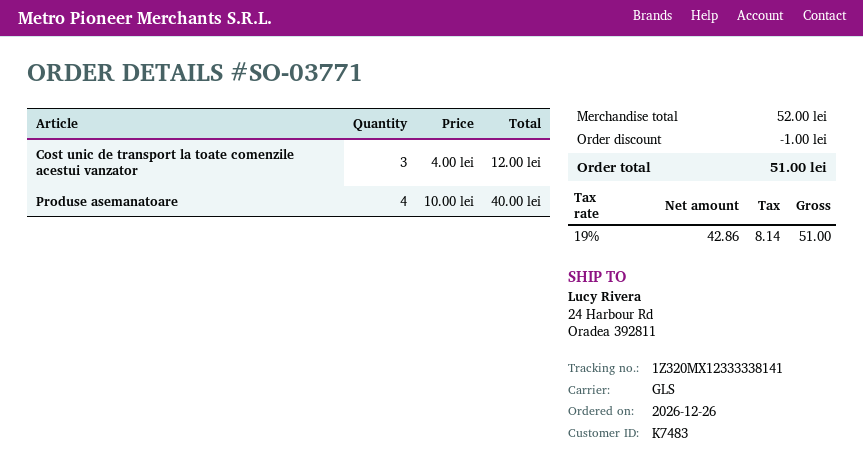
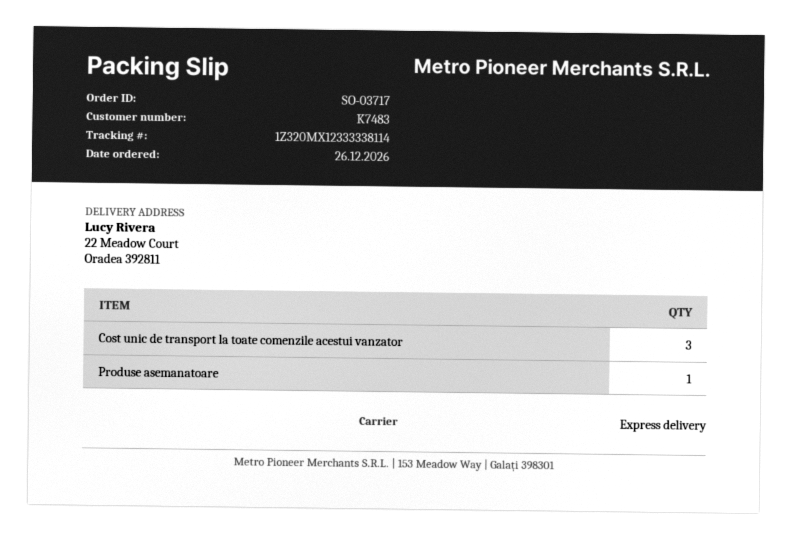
order number: SO-03771 -> SO-03717
shipping method: GLS -> express
tracking number: 1Z320MX12333338141 -> 1Z320MX12333338114
ship to: 24 Harbour Rd, Oradea 392811 -> 22 Meadow Court, Oradea 392811
Produse asemanatoare: 4 -> 1

